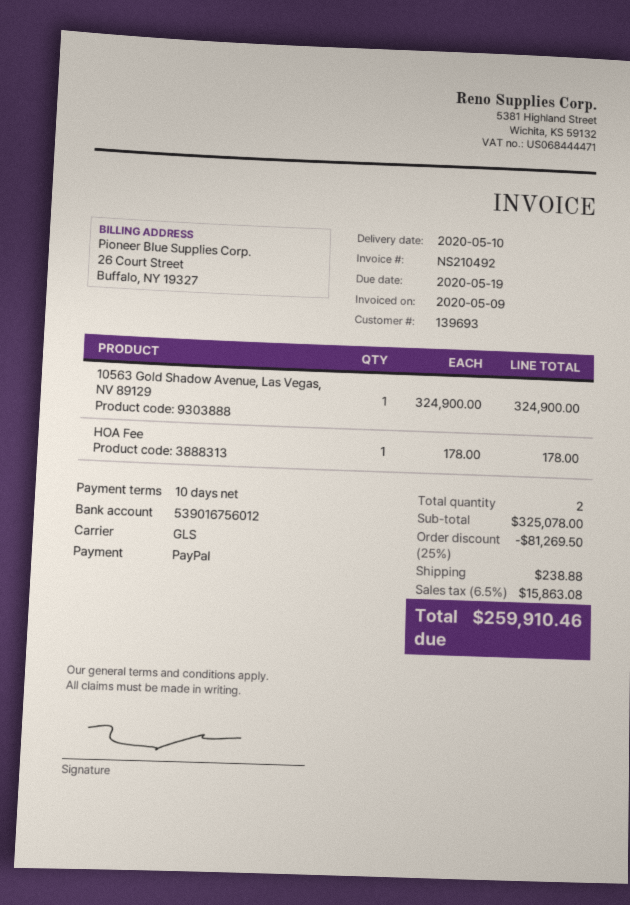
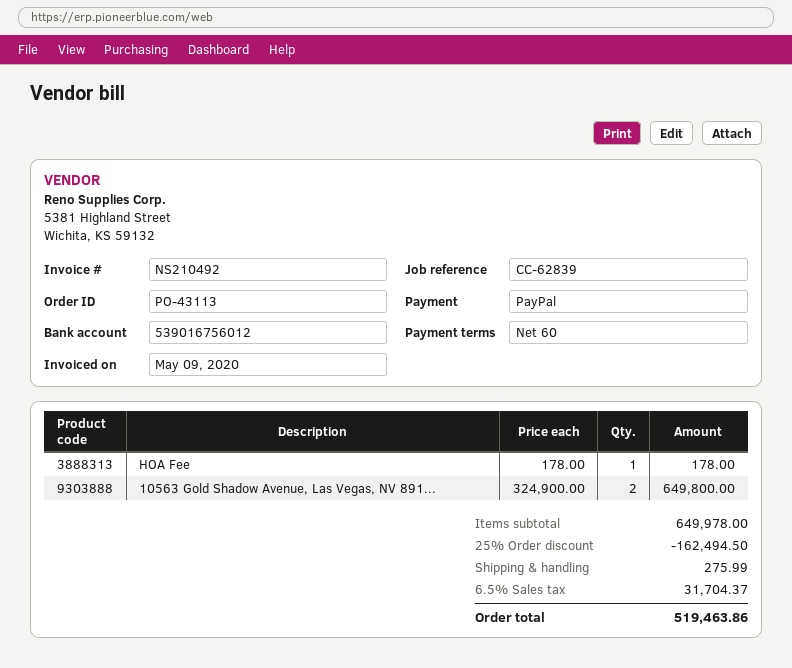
payment terms: 10 days -> 60 days
10563 Gold Shadow Avenue, Las Vegas, NV 89129: 1 x 324900.00 = 324900.00 -> 2 x 324900.00 = 649800.00
subtotal: 325078.00 -> 649978.00
discount: 25% = 81269.50 -> 25% = 162494.50
shipping: 238.88 -> 275.99
tax: 6.5% = 15863.08 -> 6.5% = 31704.37
total: 259910.46 -> 519463.86

